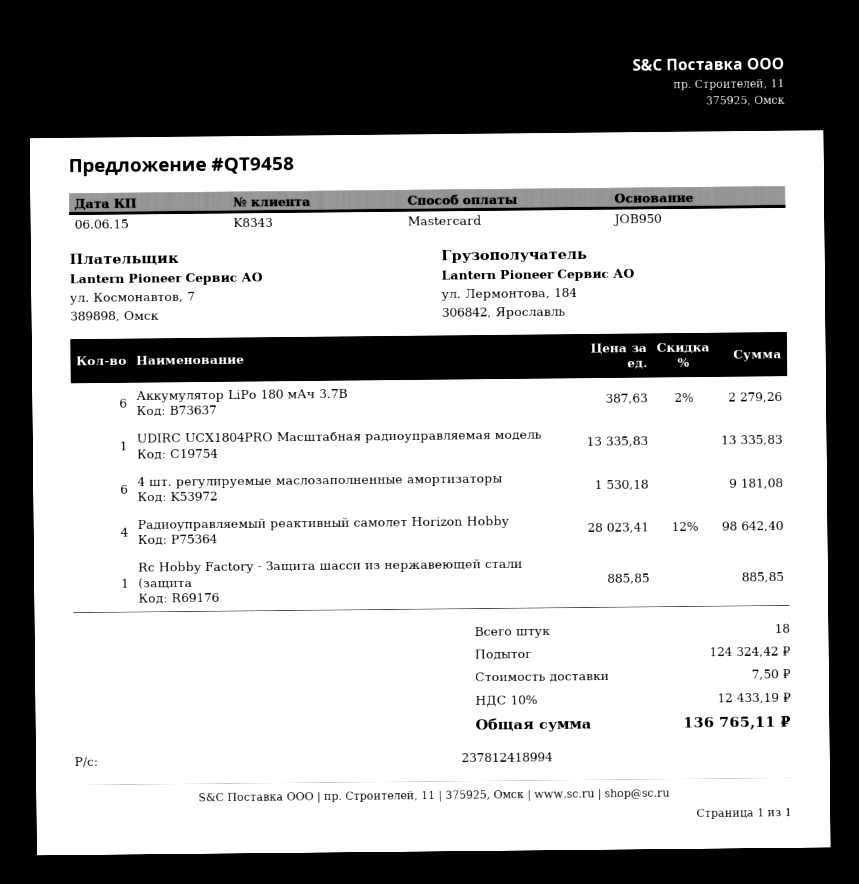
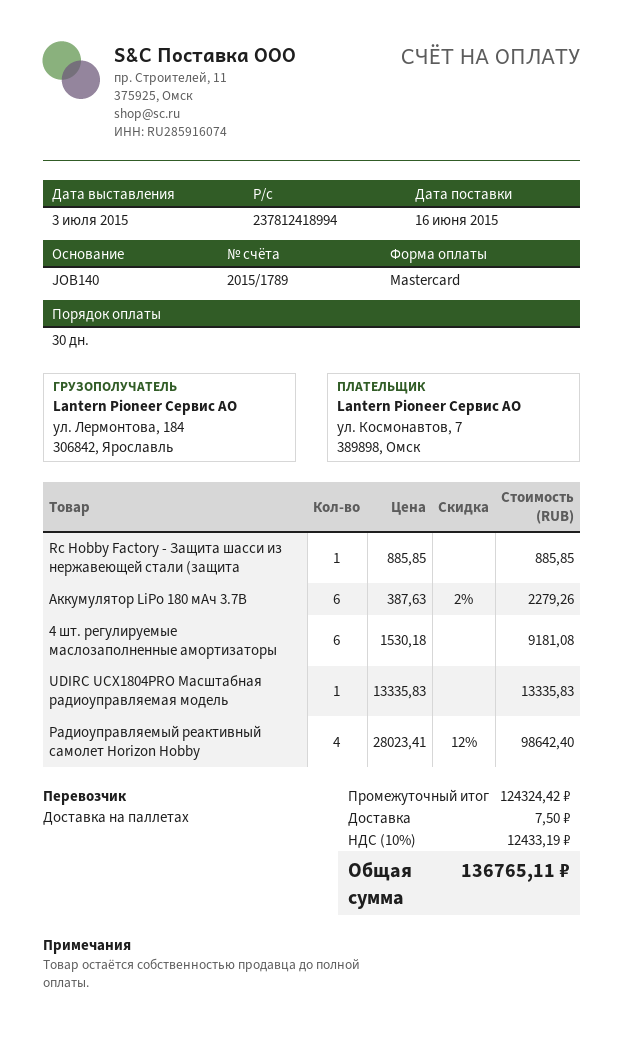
reference: JOB950 -> JOB140

